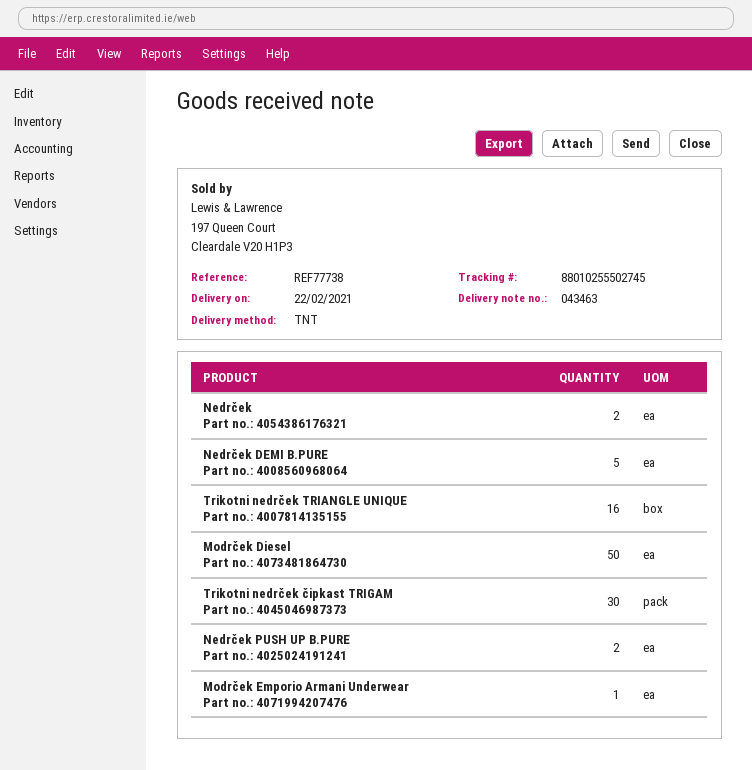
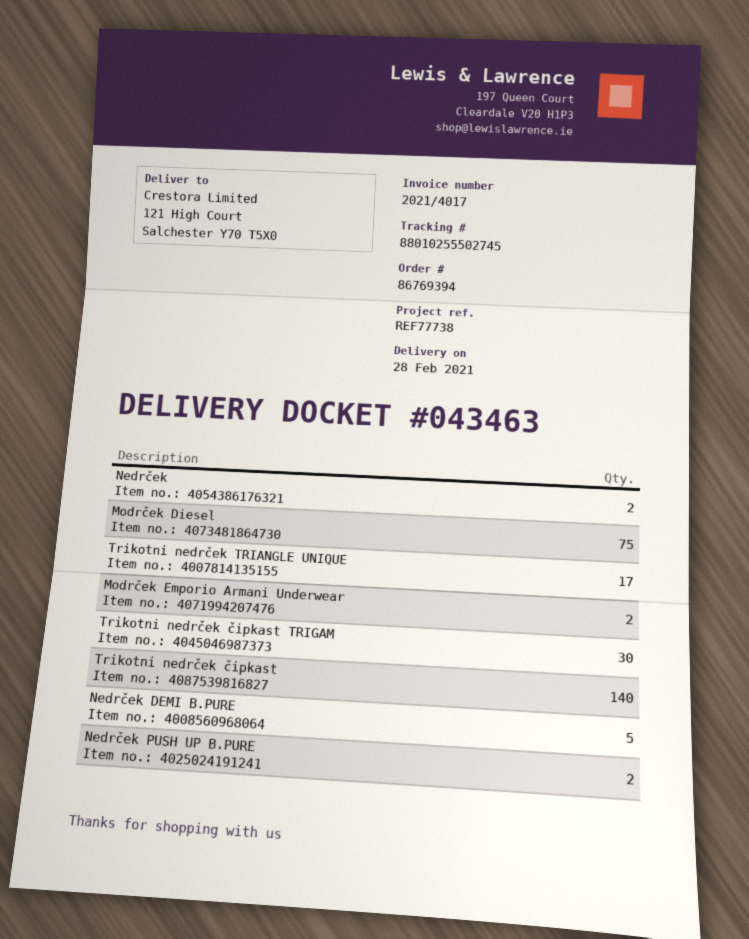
delivery date: 2021-02-22 -> 2021-02-28
Trikotni nedrček TRIANGLE UNIQUE: 16 -> 17
Modrček Diesel: 50 -> 75
Modrček Emporio Armani Underwear: 1 -> 2
Trikotni nedrček čipkast: none -> 140

